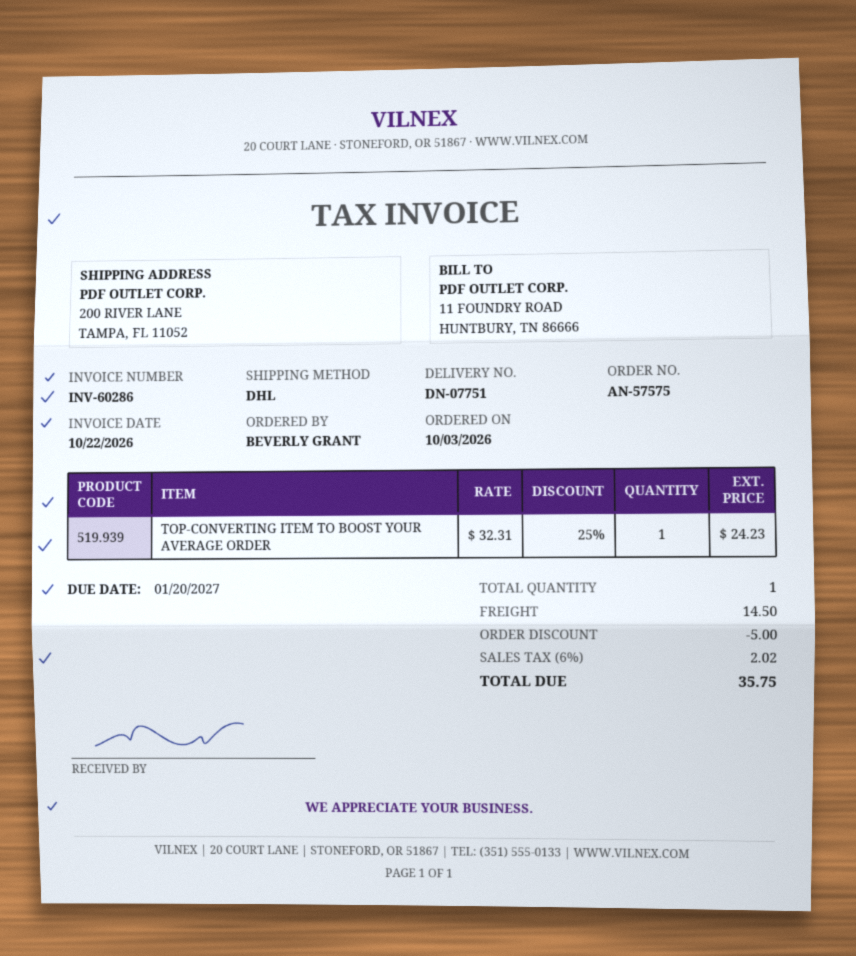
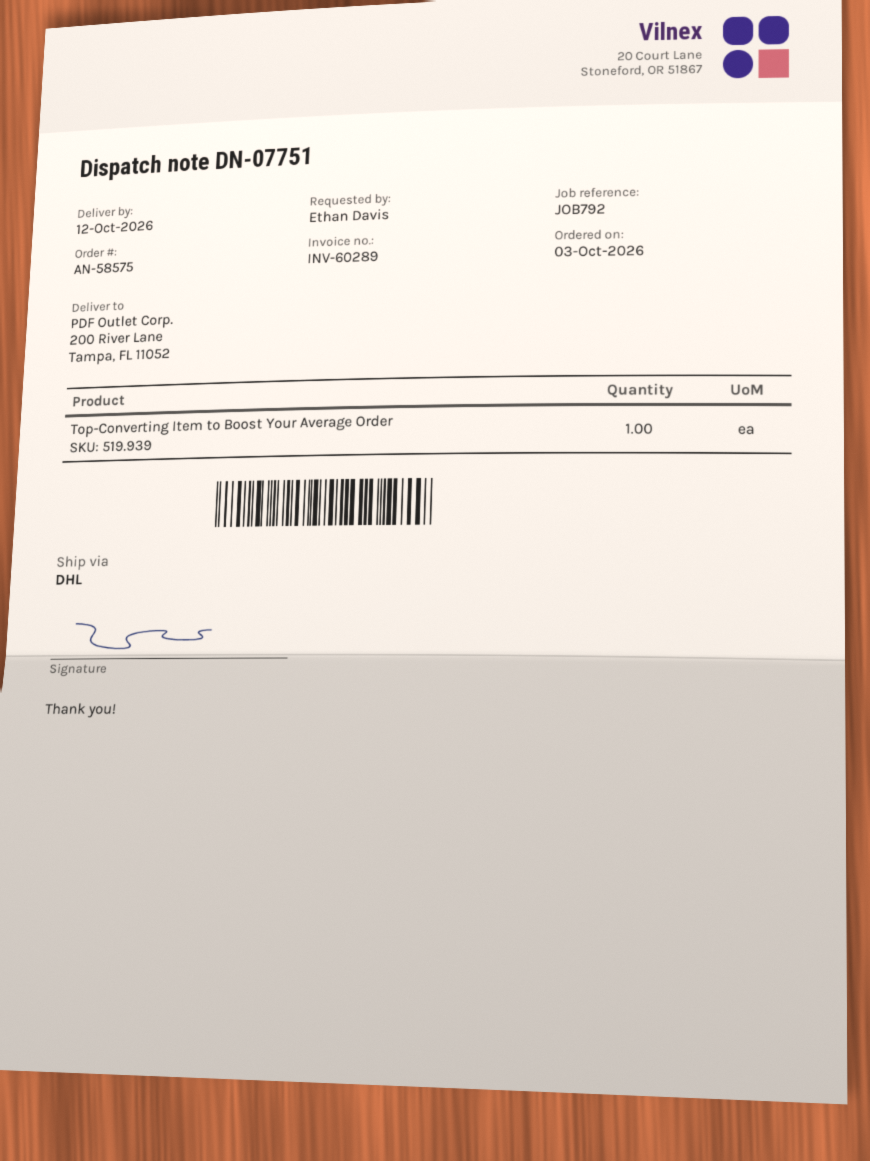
order number: AN-57575 -> AN-58575
invoice number: INV-60286 -> INV-60289
ordered by: BEVERLY GRANT -> Ethan Davis

